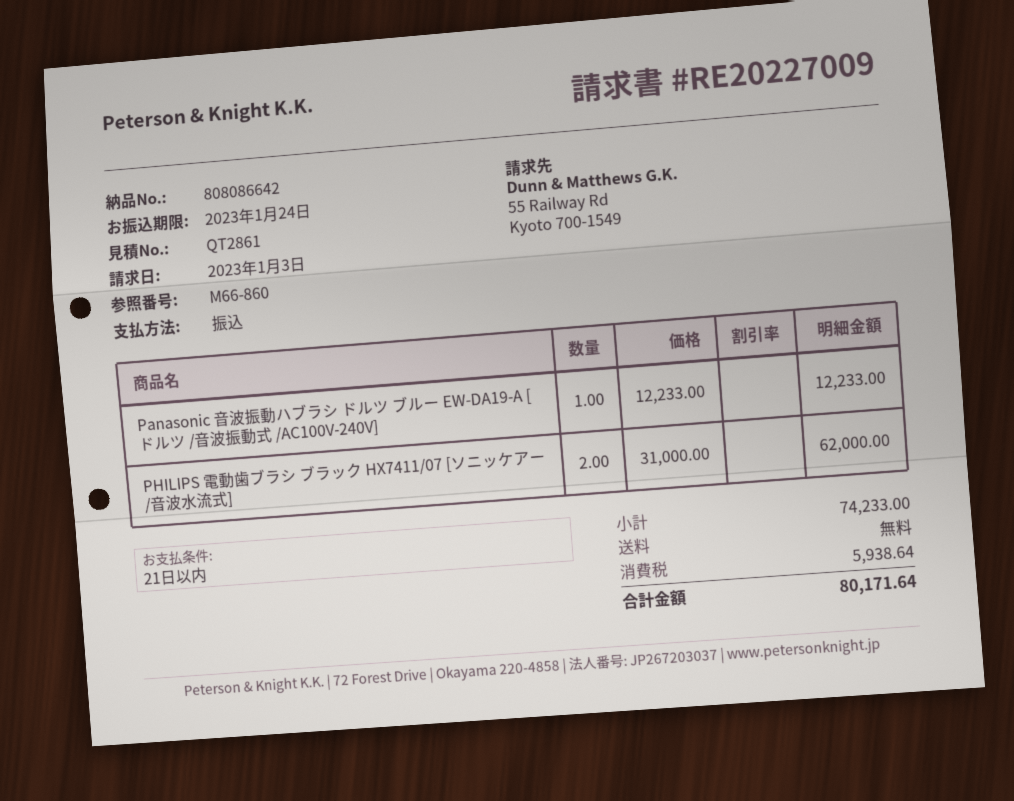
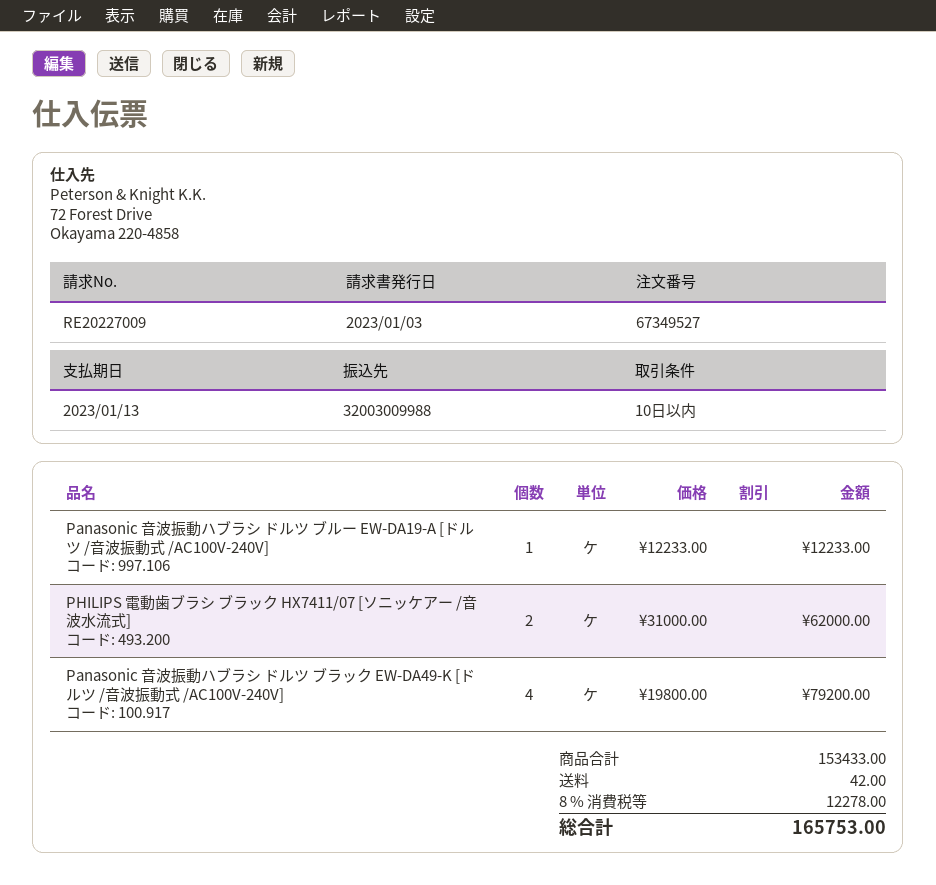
payment terms: 21 days -> 10 days
due date: 2023-01-24 -> 2023-01-13
Panasonic 音波振動ハブラシ ドルツ ブラック EW-DA49-K [ドルツ /音波振動式 /AC100V-240V]: none -> 4 x 19800.00 = 79200.00
subtotal: 74233.00 -> 153433.00
shipping: 0.00 -> 42.00
tax: 5938.64 -> 12278.00
total: 80171.64 -> 165753.00

